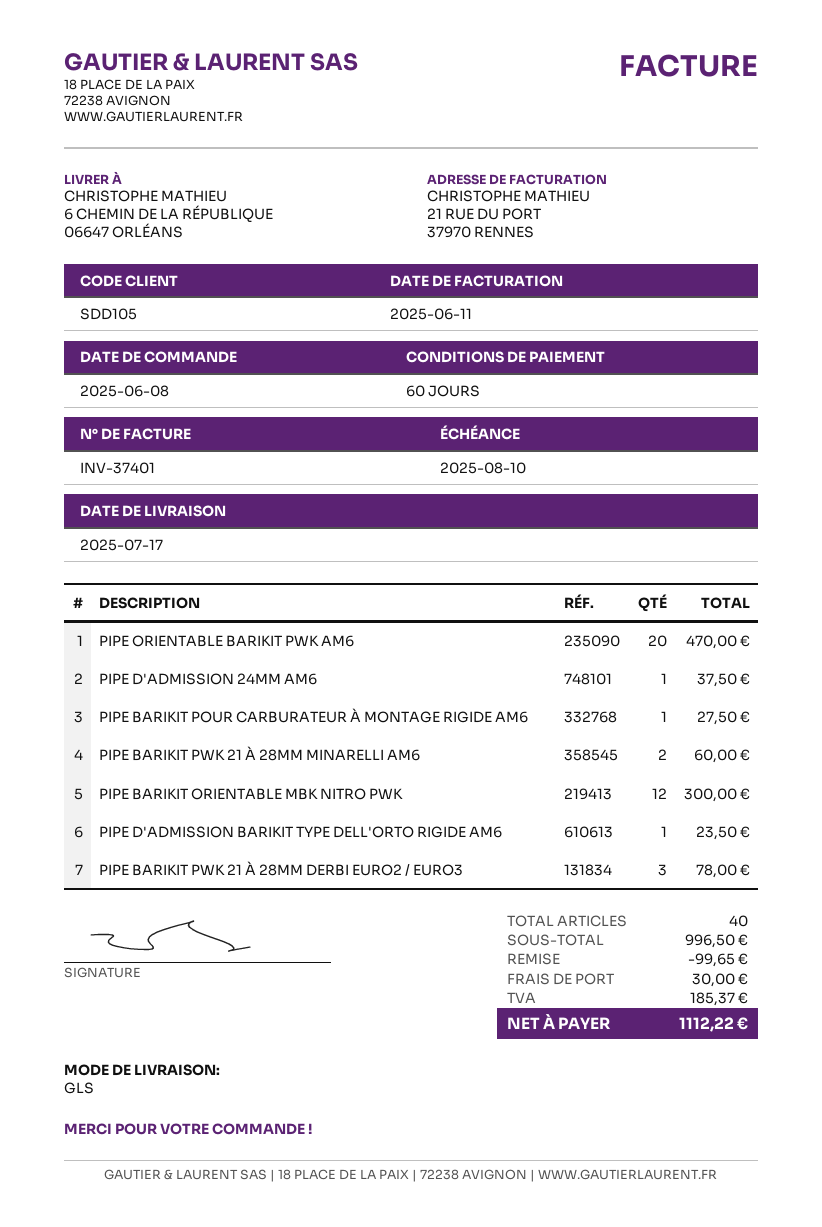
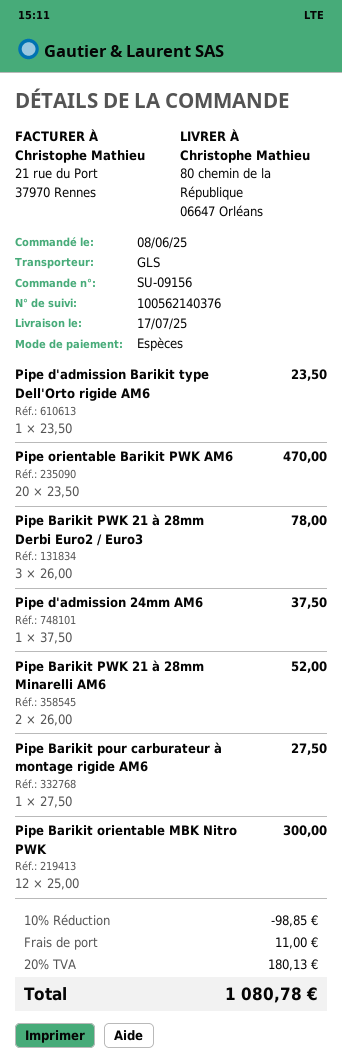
ship to: 6 CHEMIN DE LA RÉPUBLIQUE, 06647 ORLÉANS -> 80 chemin de la République, 06647 Orléans
PIPE BARIKIT PWK 21 À 28MM MINARELLI AM6: 2 for 60.00 -> 2 for 52.00
discount: 99.65 -> 98.85
shipping: 30.00 -> 11.00
tax: 185.37 -> 180.13
total: 1112.22 -> 1080.78

